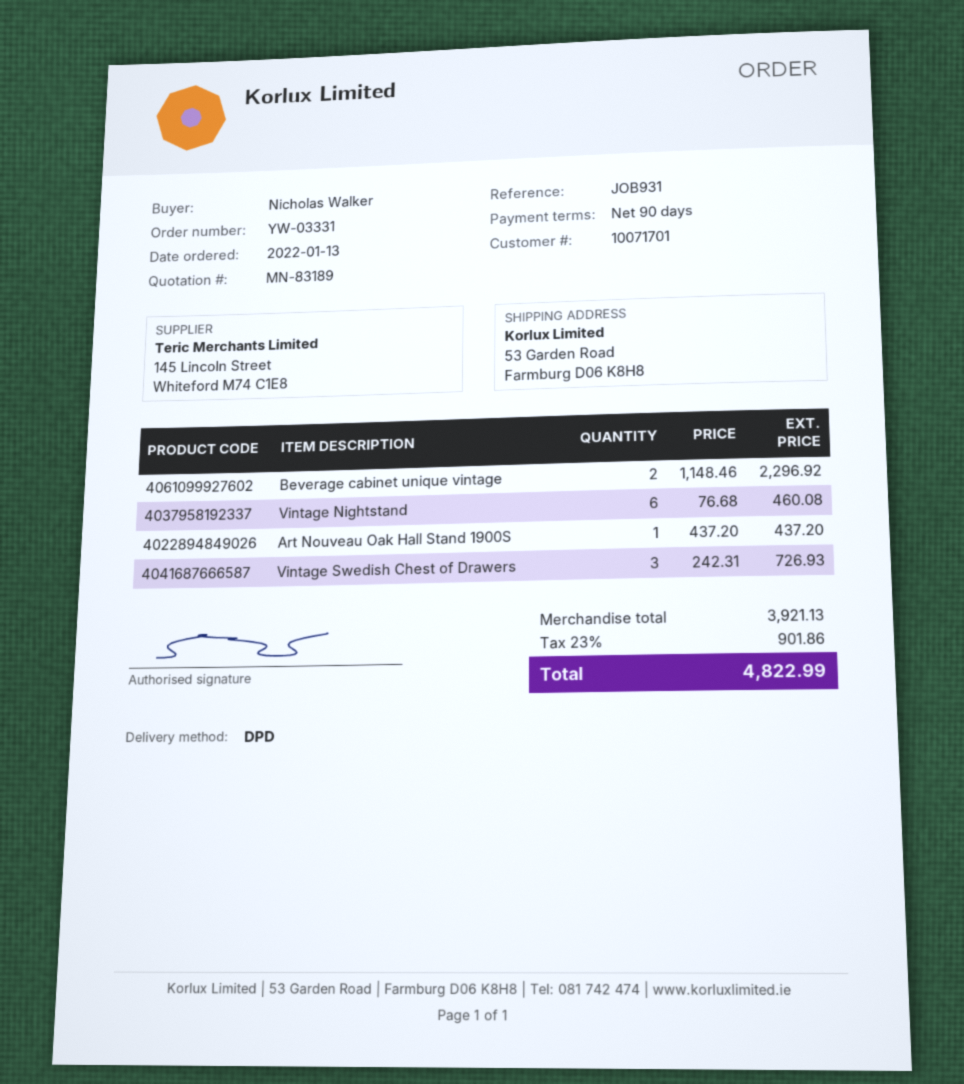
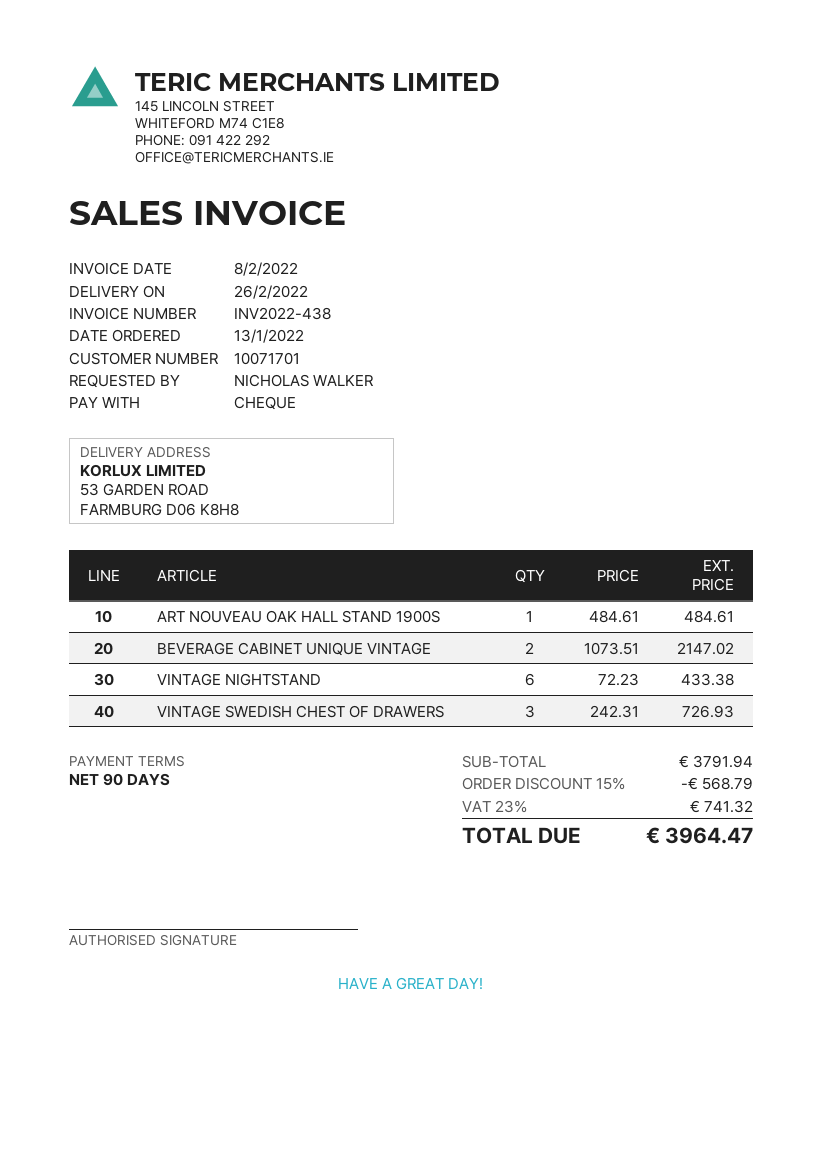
Beverage cabinet unique vintage: 2 x 1148.46 = 2296.92 -> 2 x 1073.51 = 2147.02
Vintage Nightstand: 6 x 76.68 = 460.08 -> 6 x 72.23 = 433.38
Art Nouveau Oak Hall Stand 1900S: 1 x 437.20 = 437.20 -> 1 x 484.61 = 484.61
subtotal: 3921.13 -> 3791.94
discount: none -> 15% = 568.79
tax: 23% = 901.86 -> 23% = 741.32
total: 4822.99 -> 3964.47

